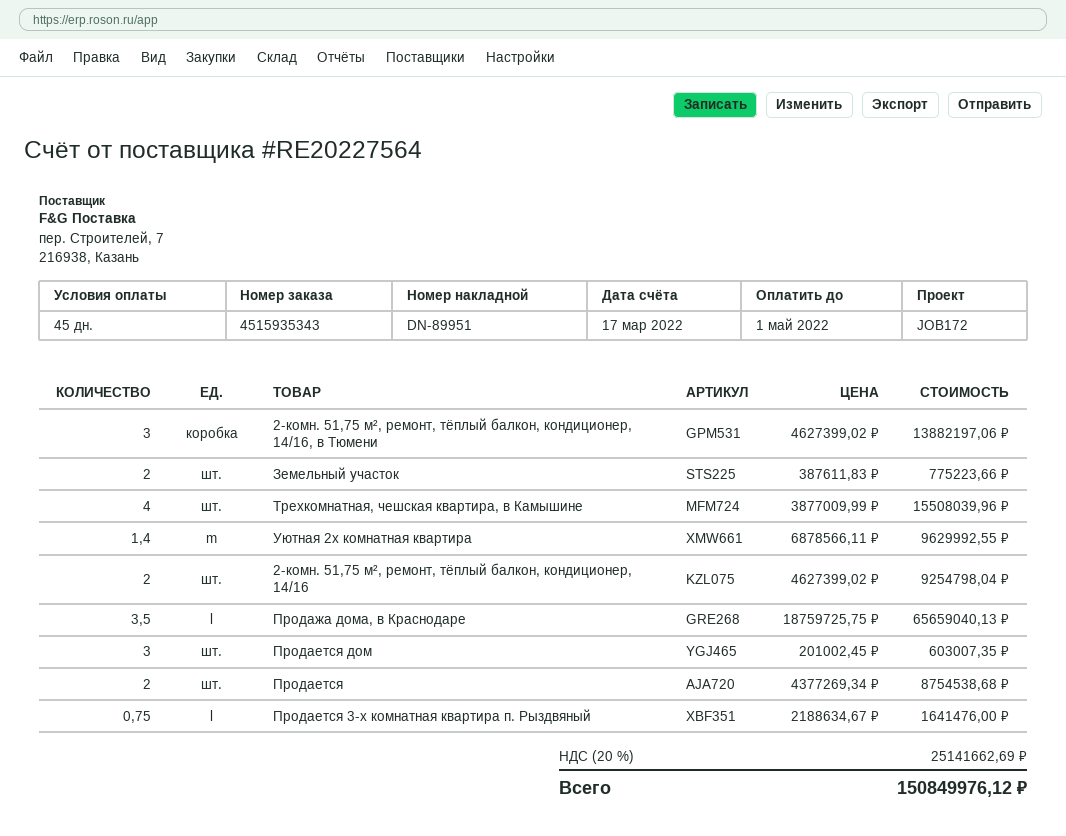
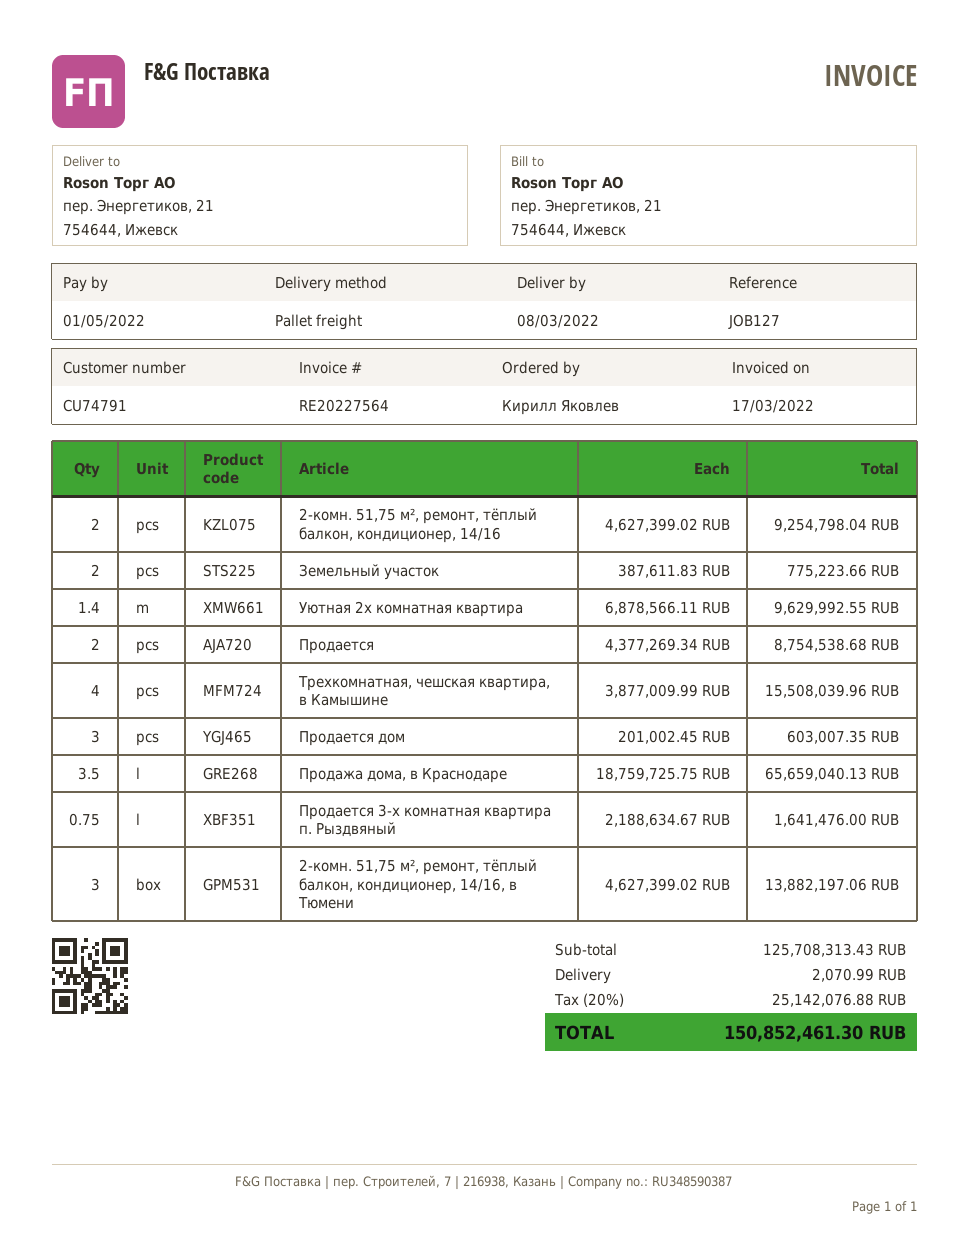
reference: JOB172 -> JOB127
shipping: none -> 2070.99
tax: 20% = 25141662.69 -> 20% = 25142076.88
total: 150849976.12 -> 150852461.30

